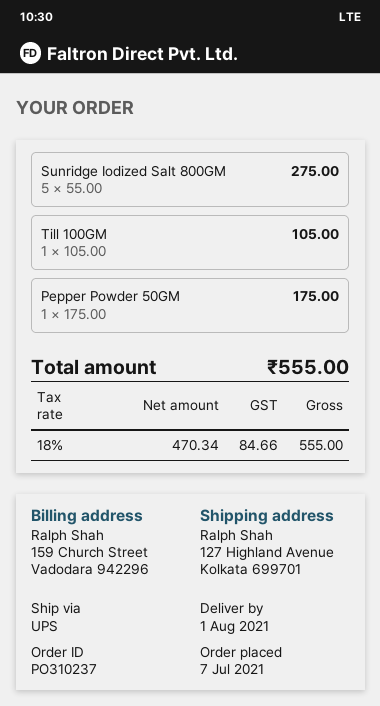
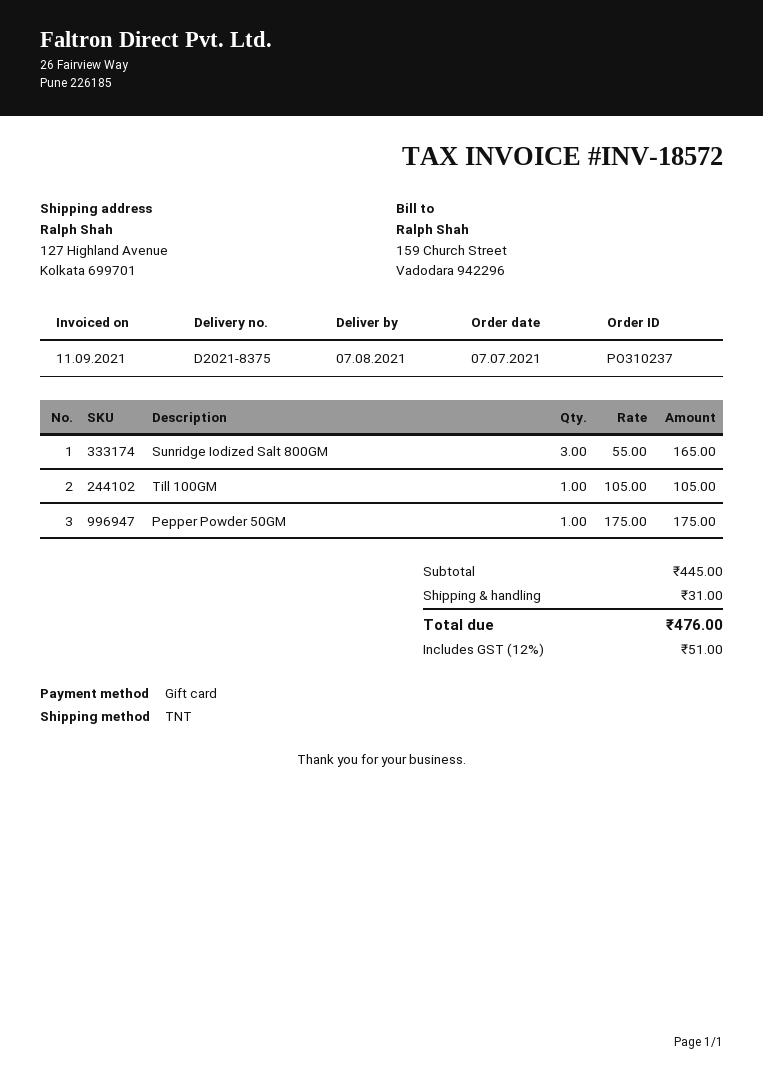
delivery date: 2021-08-01 -> 2021-08-07
shipping method: UPS -> TNT
Sunridge Iodized Salt 800GM: 5 x 55.00 = 275.00 -> 3 x 55.00 = 165.00
shipping: none -> 31.00
tax: 18% = 84.66 -> 12% = 51.00
total: 555.00 -> 476.00

